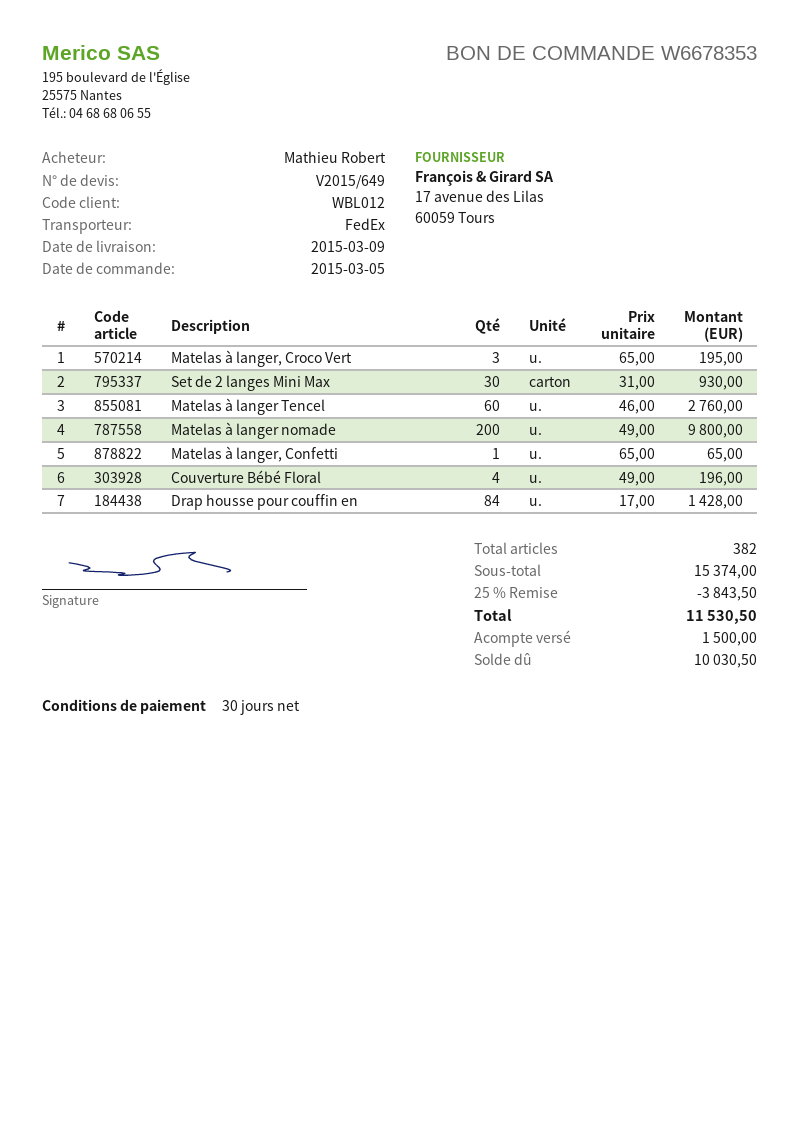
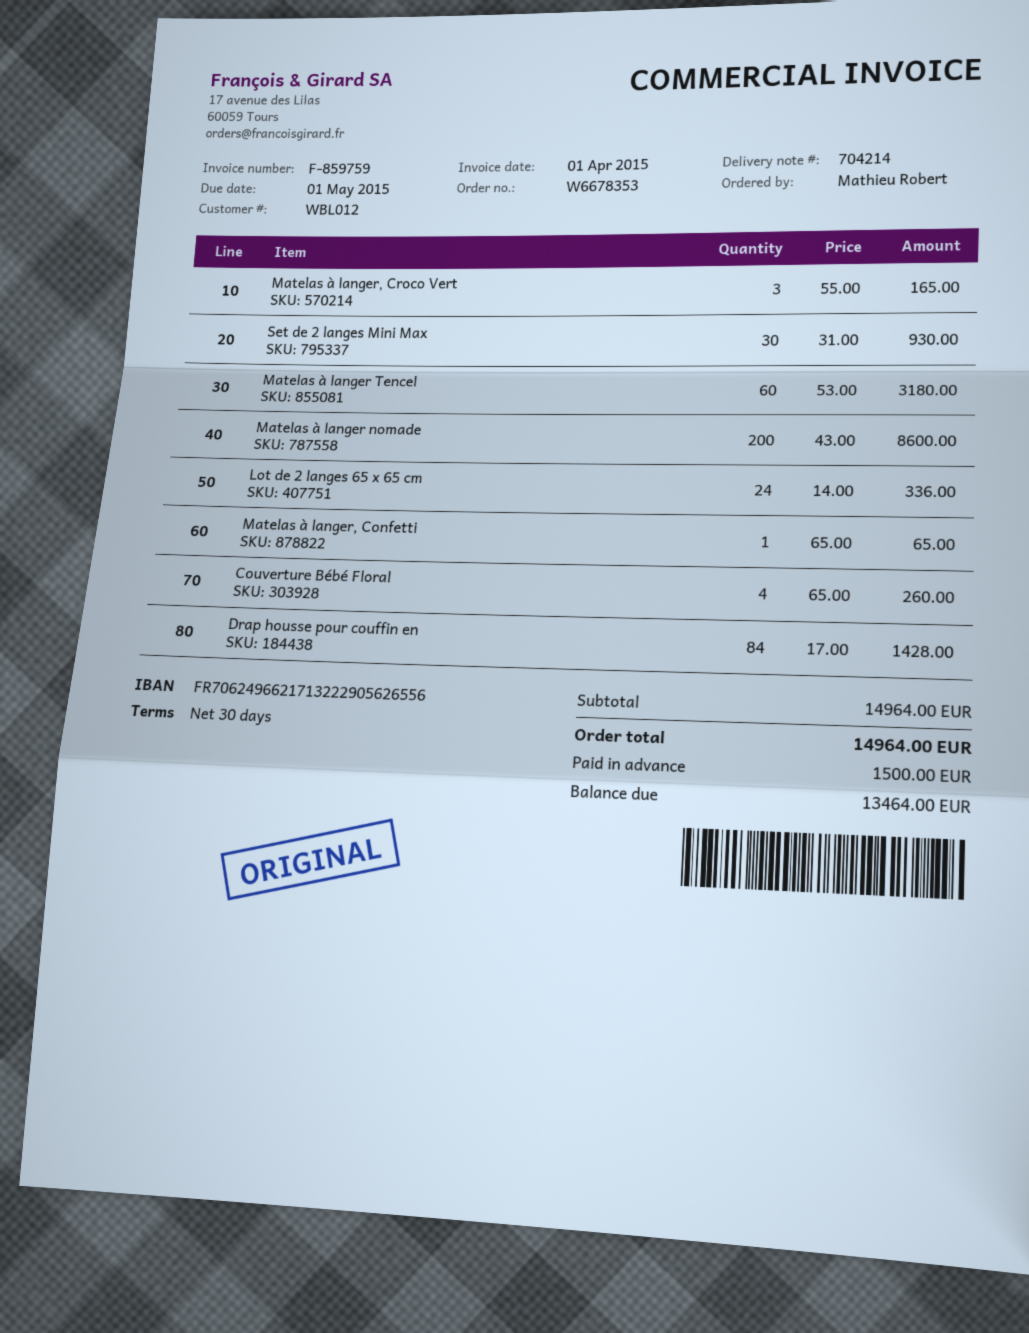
Matelas à langer, Croco Vert: 3 x 65.00 = 195.00 -> 3 x 55.00 = 165.00
Matelas à langer Tencel: 60 x 46.00 = 2760.00 -> 60 x 53.00 = 3180.00
Matelas à langer nomade: 200 x 49.00 = 9800.00 -> 200 x 43.00 = 8600.00
Couverture Bébé Floral: 4 x 49.00 = 196.00 -> 4 x 65.00 = 260.00
Lot de 2 langes 65 x 65 cm: none -> 24 x 14.00 = 336.00
subtotal: 15374.00 -> 14964.00
discount: 25% = 3843.50 -> none
total: 11530.50 -> 14964.00
balance: 10030.50 -> 13464.00

